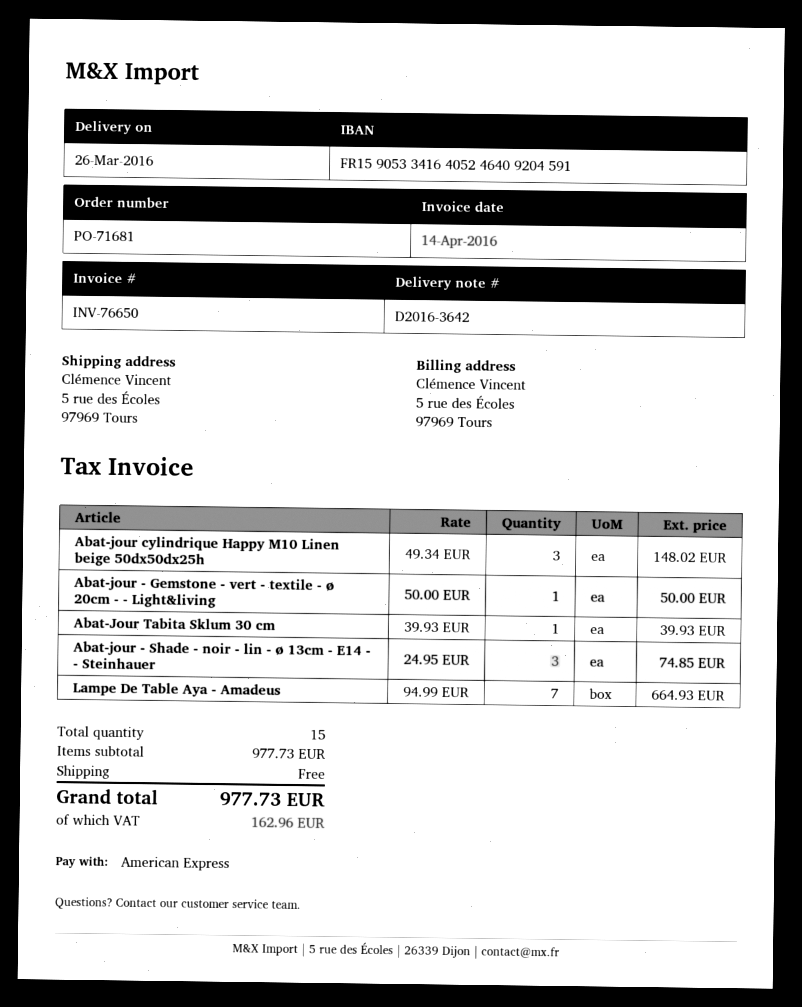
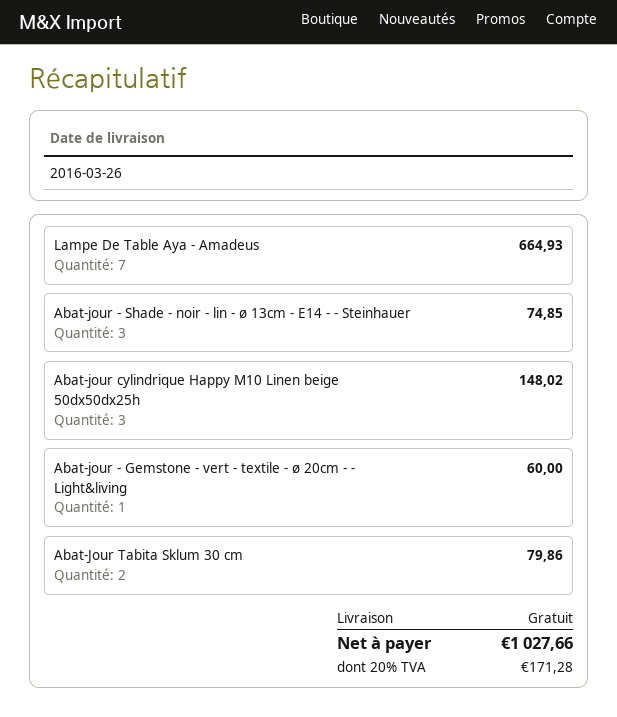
Abat-jour - Gemstone - vert - textile - ø 20cm - - Light&living: 1 for 50.00 -> 1 for 60.00
Abat-Jour Tabita Sklum 30 cm: 1 for 39.93 -> 2 for 79.86
tax: 162.96 -> 171.28
total: 977.73 -> 1027.66

